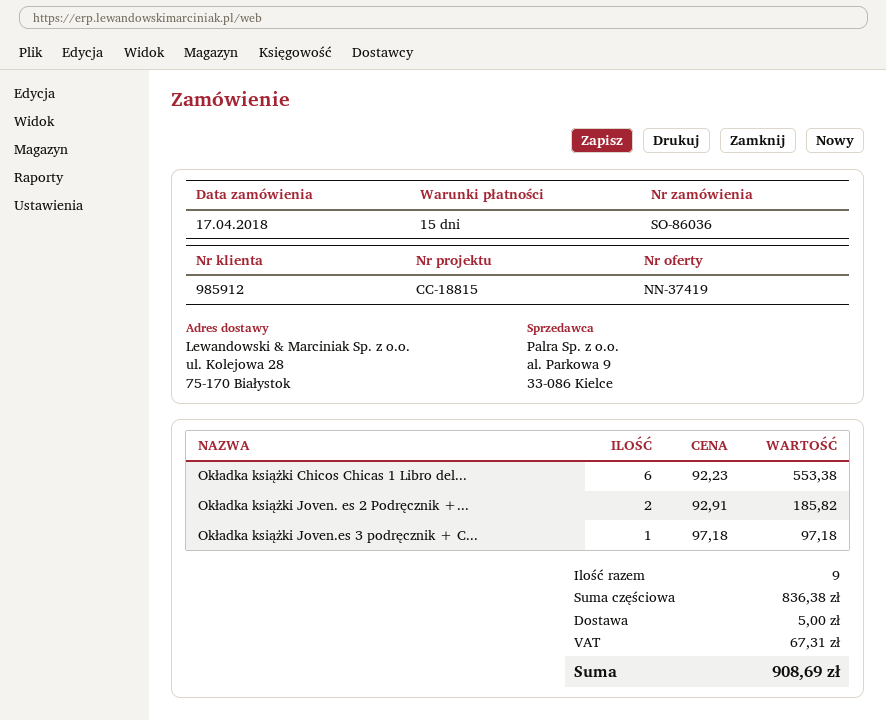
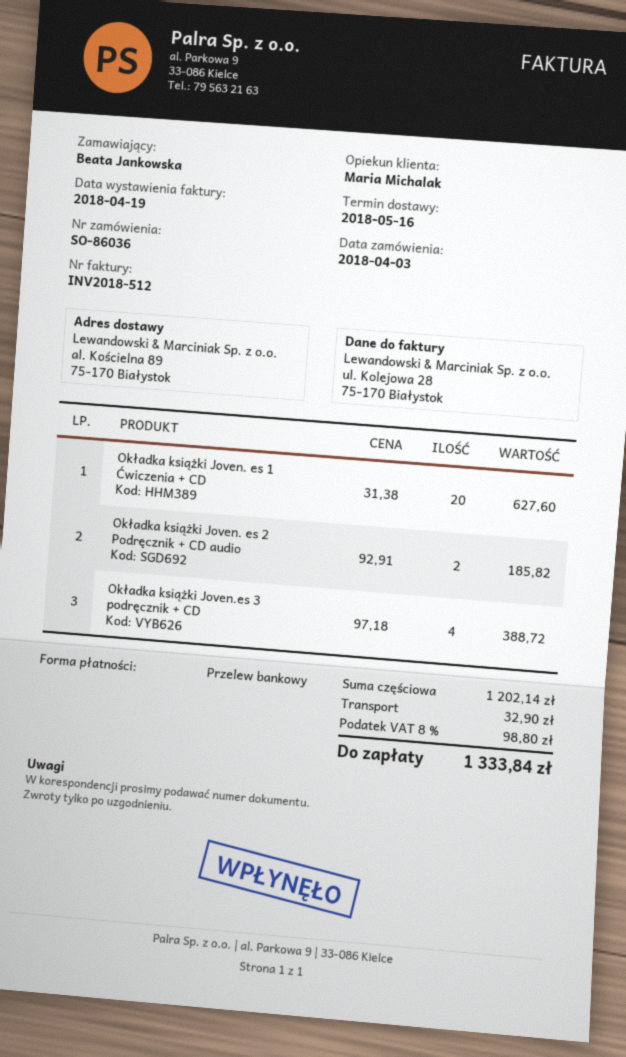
order date: 2018-04-17 -> 2018-04-03
ship to: ul. Kolejowa 28, 75-170 Białystok -> al. Kościelna 89, 75-170 Białystok
Okładka książki Chicos Chicas 1 Libro del...: 6 x 92.23 = 553.38 -> none
Okładka książki Joven.es 3 podręcznik + C...: 1 x 97.18 = 97.18 -> 4 x 97.18 = 388.72
Okładka książki Joven. es 1 Ćwiczenia + CD: none -> 20 x 31.38 = 627.60
subtotal: 836.38 -> 1202.14
shipping: 5.00 -> 32.90
tax: 67.31 -> 98.80
total: 908.69 -> 1333.84

